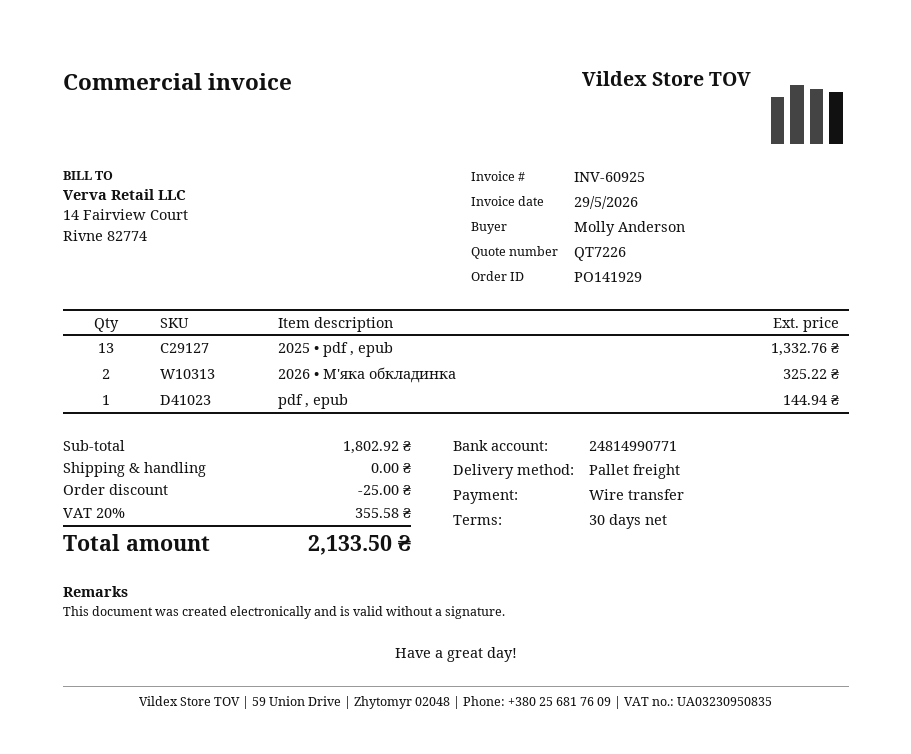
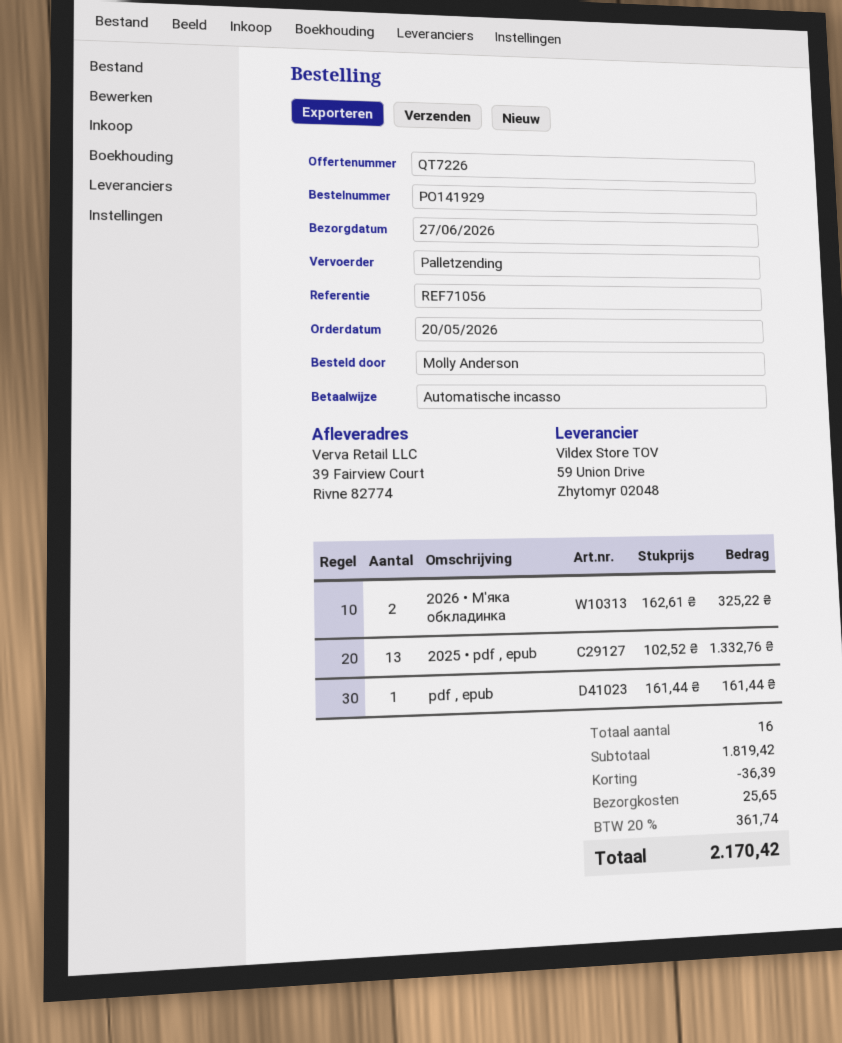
payment method: bank transfer -> direct debit
pdf , epub: 1 for 144.94 -> 1 for 161.44
subtotal: 1802.92 -> 1819.42
discount: 25.00 -> 36.39
shipping: 0.00 -> 25.65
tax: 20% = 355.58 -> 20% = 361.74
total: 2133.50 -> 2170.42

